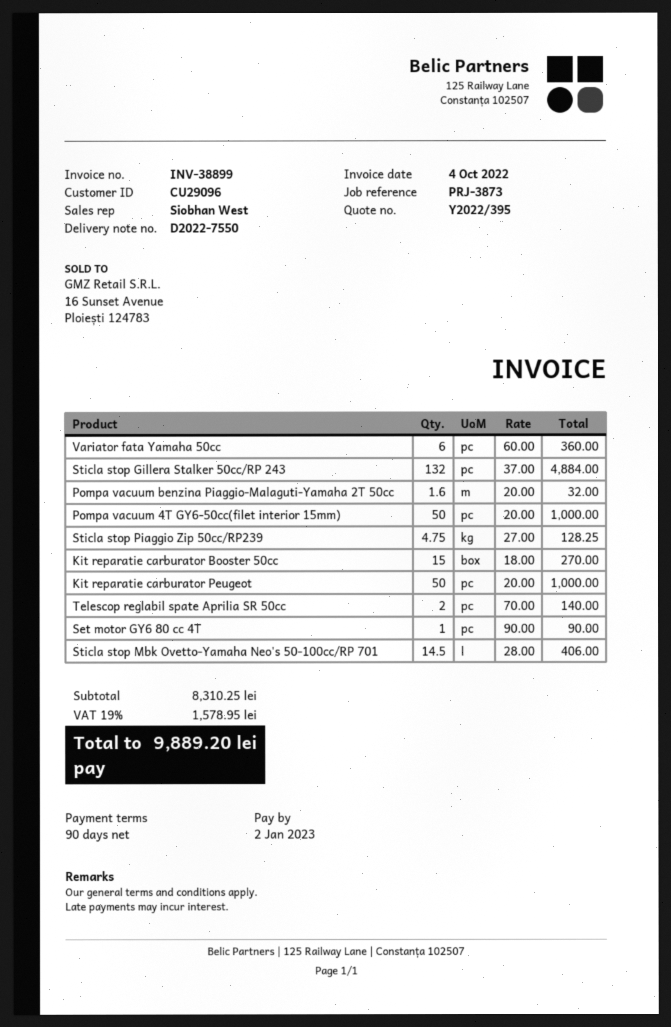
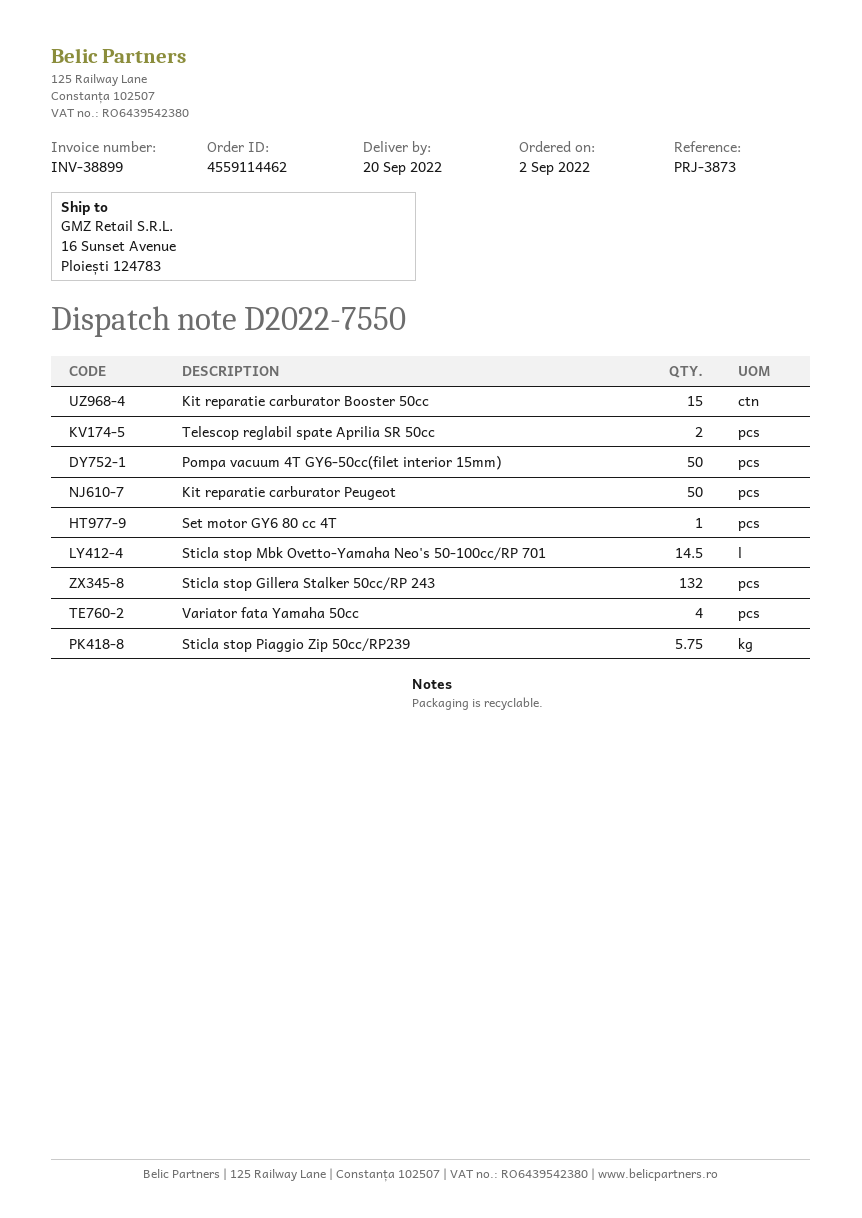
Variator fata Yamaha 50cc: 6 -> 4
Pompa vacuum benzina Piaggio-Malaguti-Yamaha 2T 50cc: 1.6 -> none
Sticla stop Piaggio Zip 50cc/RP239: 4.75 -> 5.75

